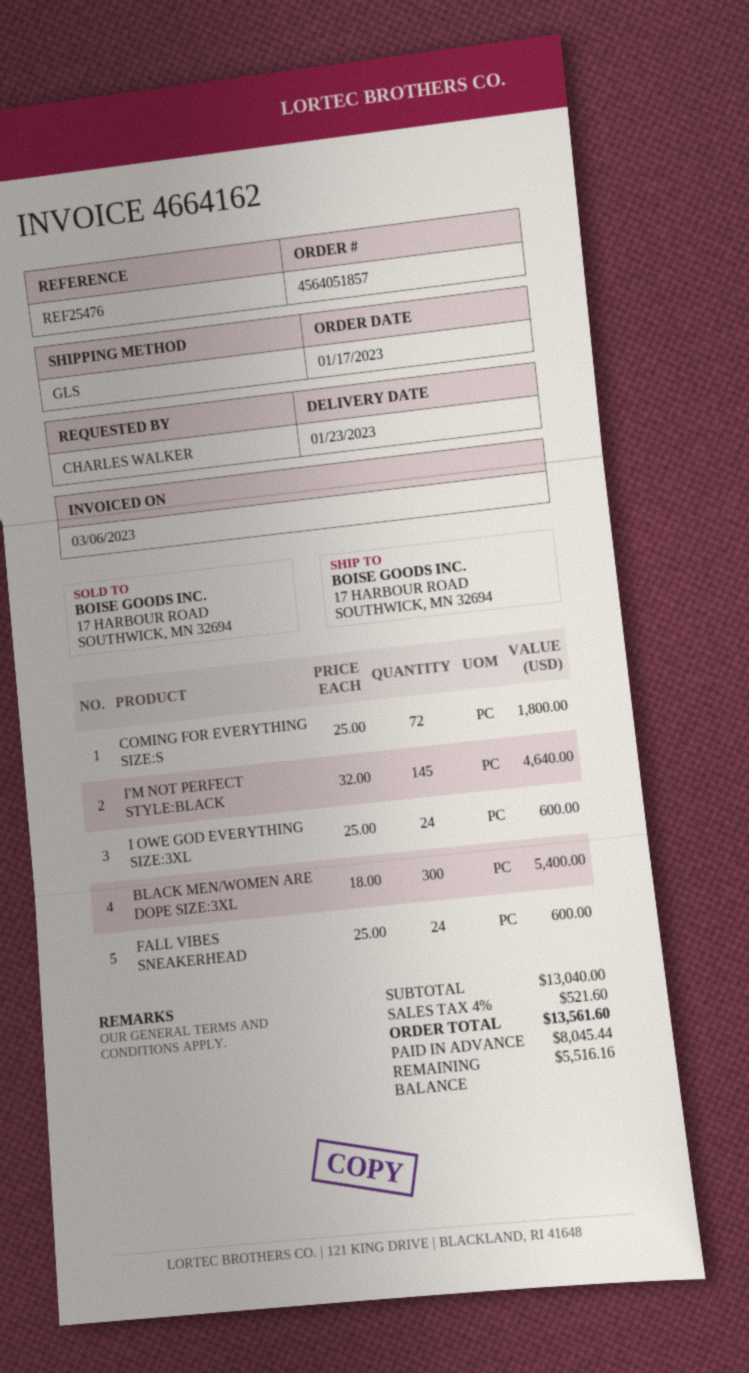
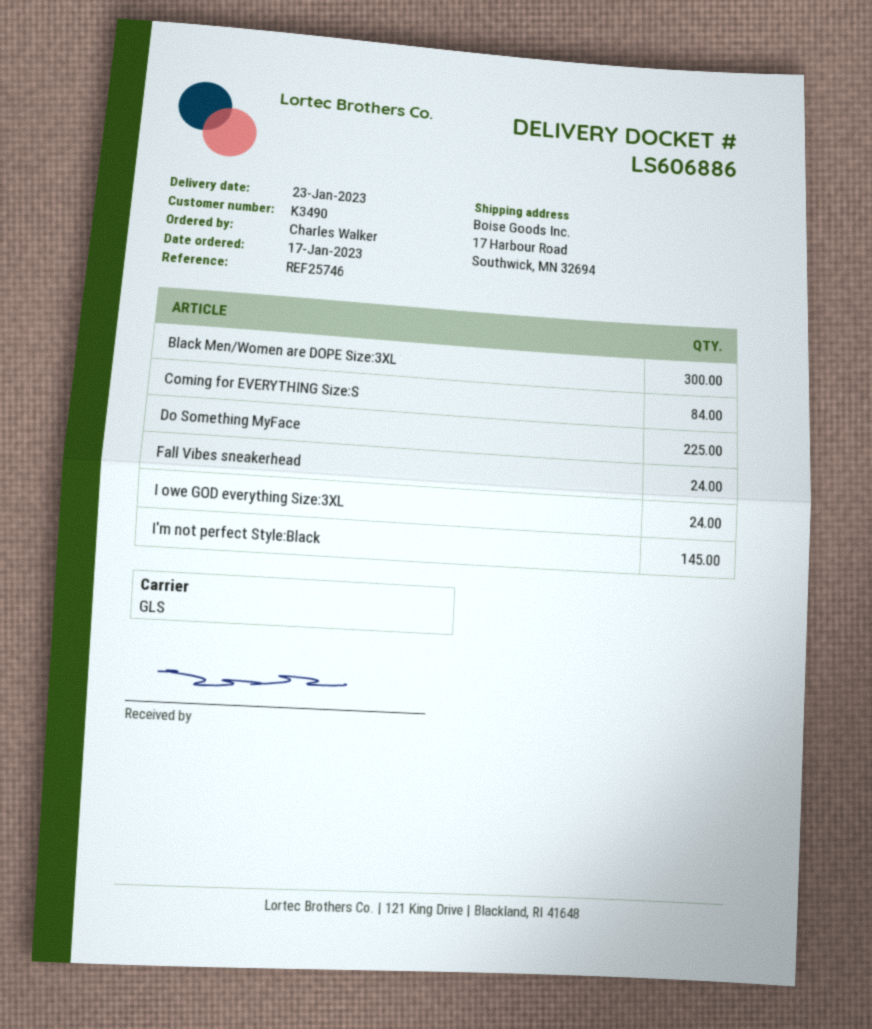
reference: REF25476 -> REF25746
COMING FOR EVERYTHING SIZE:S: 72 -> 84
Do Something MyFace: none -> 225

